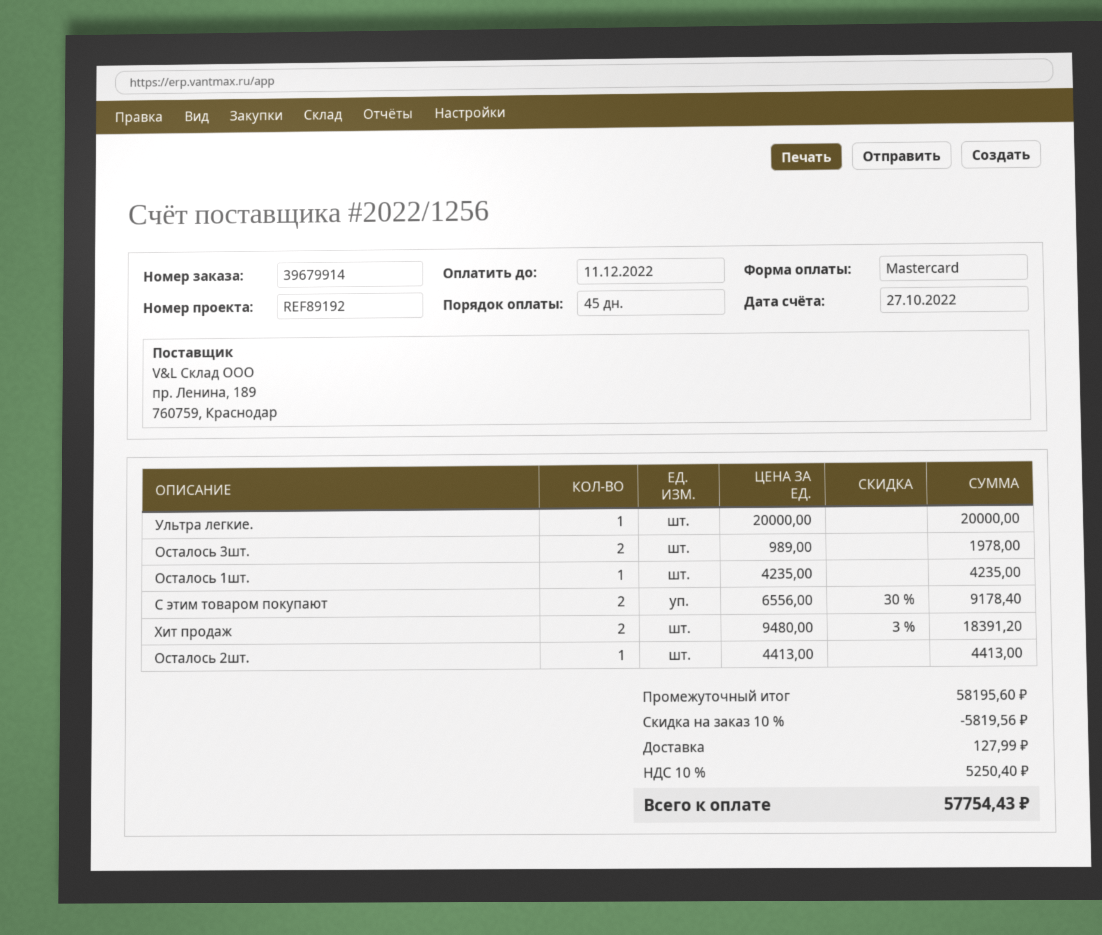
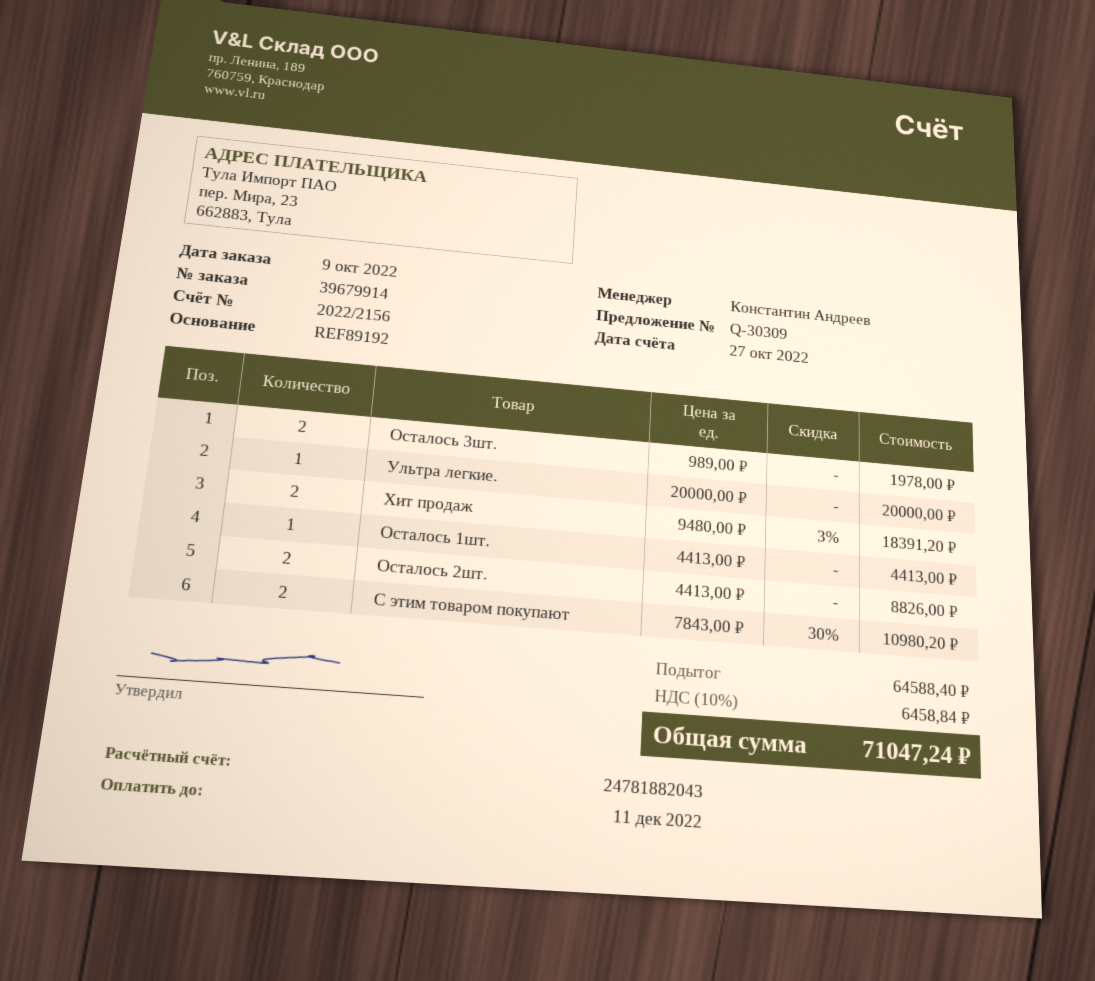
invoice number: 2022/1256 -> 2022/2156
Осталось 1шт.: 1 x 4235.00 = 4235.00 -> 1 x 4413.00 = 4413.00
С этим товаром покупают: 2 x 6556.00 - 30% = 9178.40 -> 2 x 7843.00 - 30% = 10980.20
Осталось 2шт.: 1 x 4413.00 = 4413.00 -> 2 x 4413.00 = 8826.00
subtotal: 58195.60 -> 64588.40
discount: 10% = 5819.56 -> none
shipping: 127.99 -> none
tax: 10% = 5250.40 -> 10% = 6458.84
total: 57754.43 -> 71047.24

